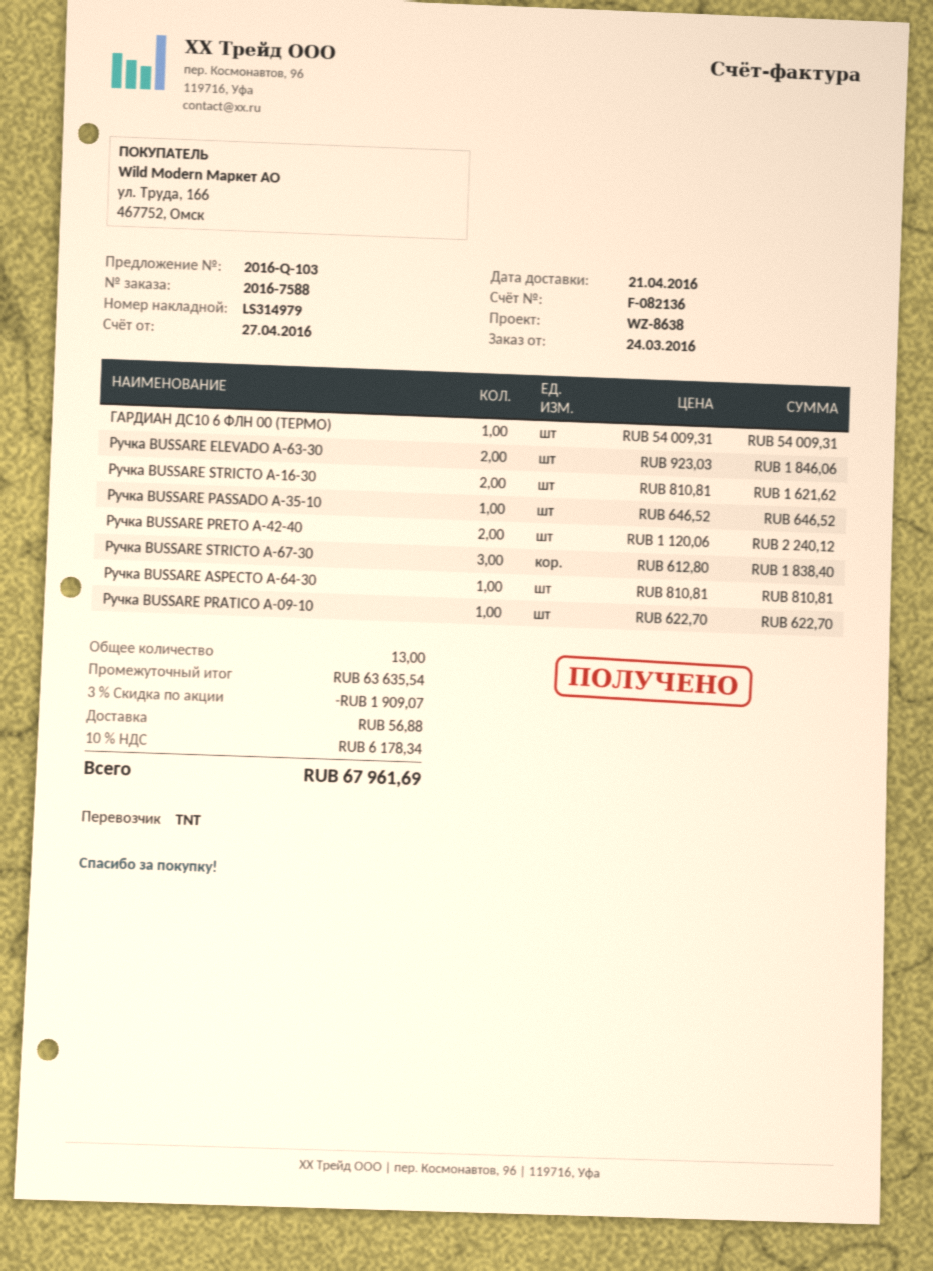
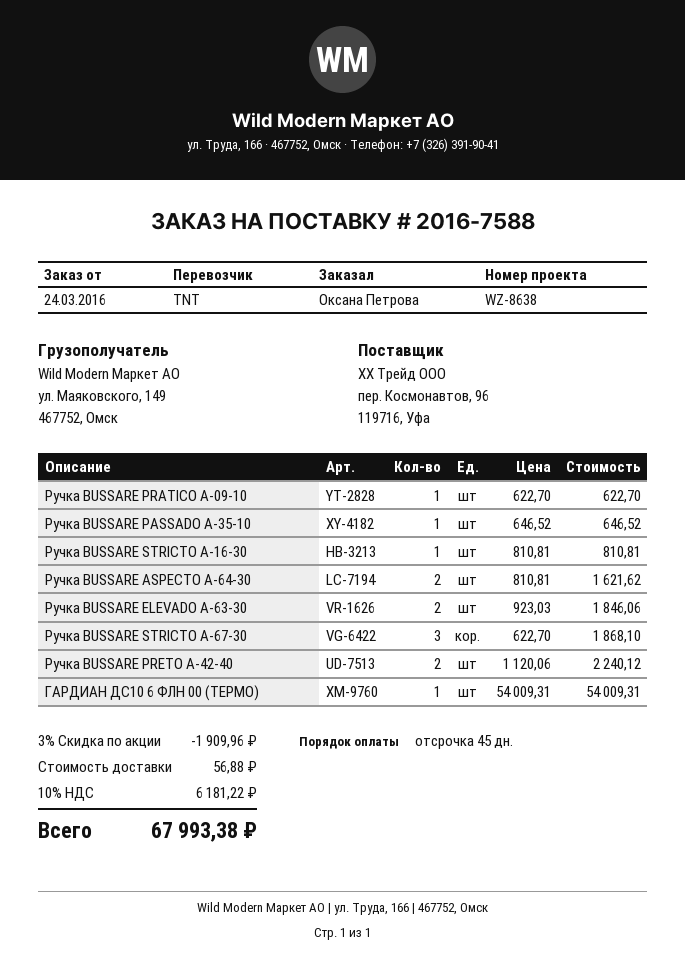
Ручка BUSSARE STRICTO A-16-30: 2 x 810.81 = 1621.62 -> 1 x 810.81 = 810.81
Ручка BUSSARE STRICTO A-67-30: 3 x 612.80 = 1838.40 -> 3 x 622.70 = 1868.10
Ручка BUSSARE ASPECTO A-64-30: 1 x 810.81 = 810.81 -> 2 x 810.81 = 1621.62
discount: 3% = 1909.07 -> 3% = 1909.96
tax: 10% = 6178.34 -> 10% = 6181.22
total: 67961.69 -> 67993.38

